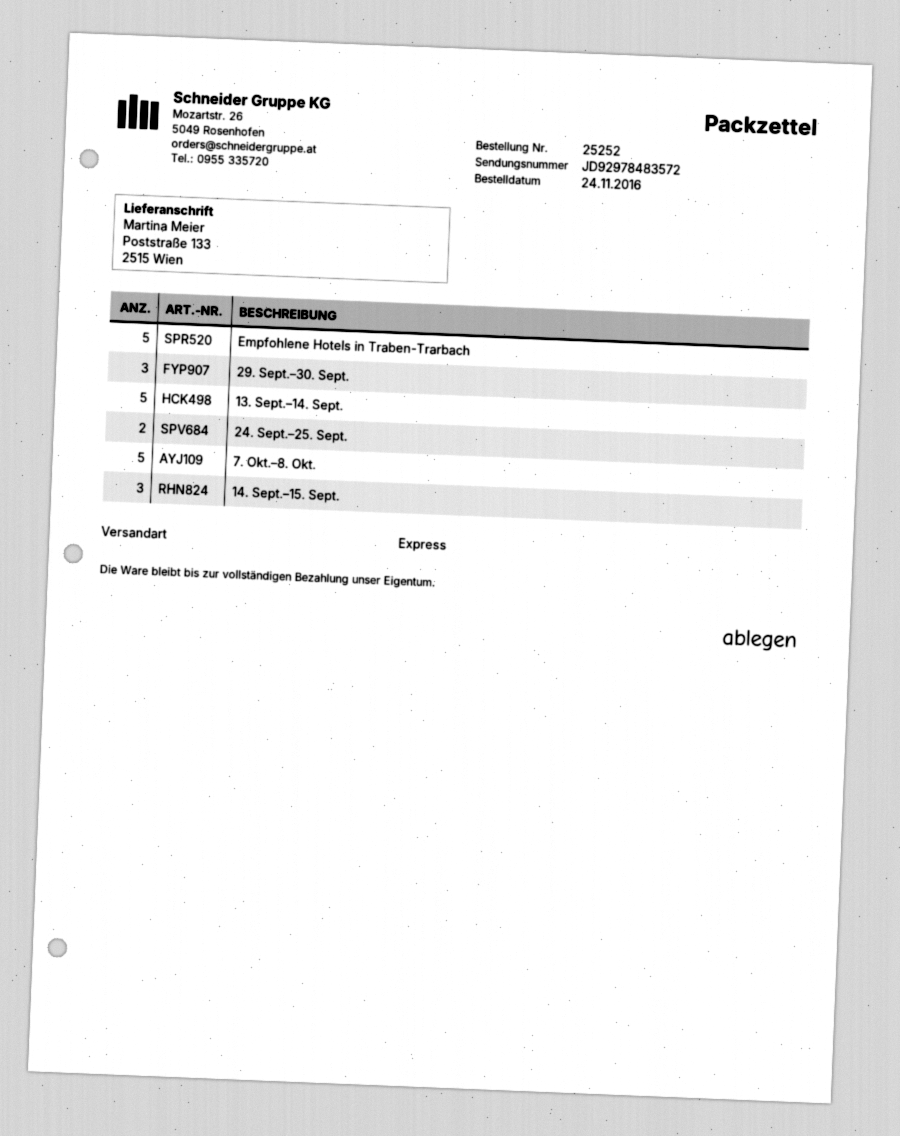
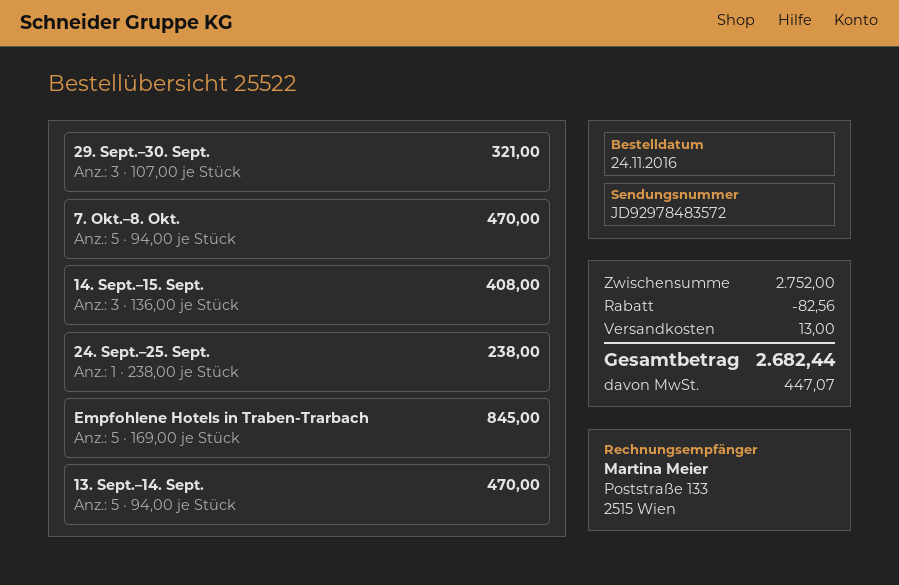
order number: 25252 -> 25522
24. Sept.–25. Sept.: 2 -> 1

